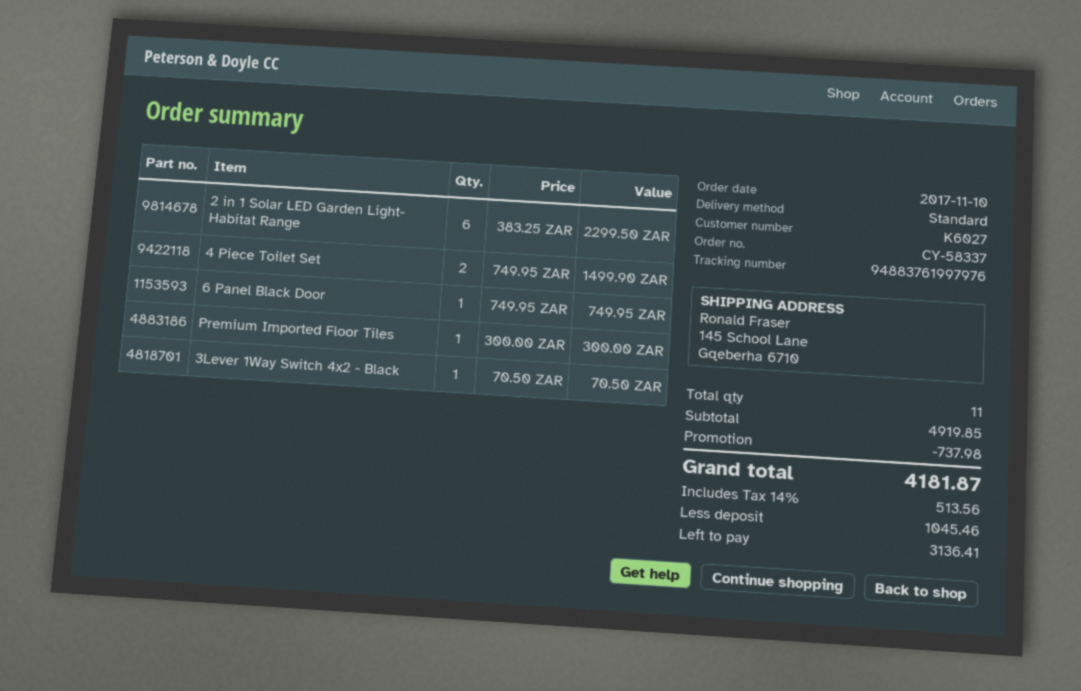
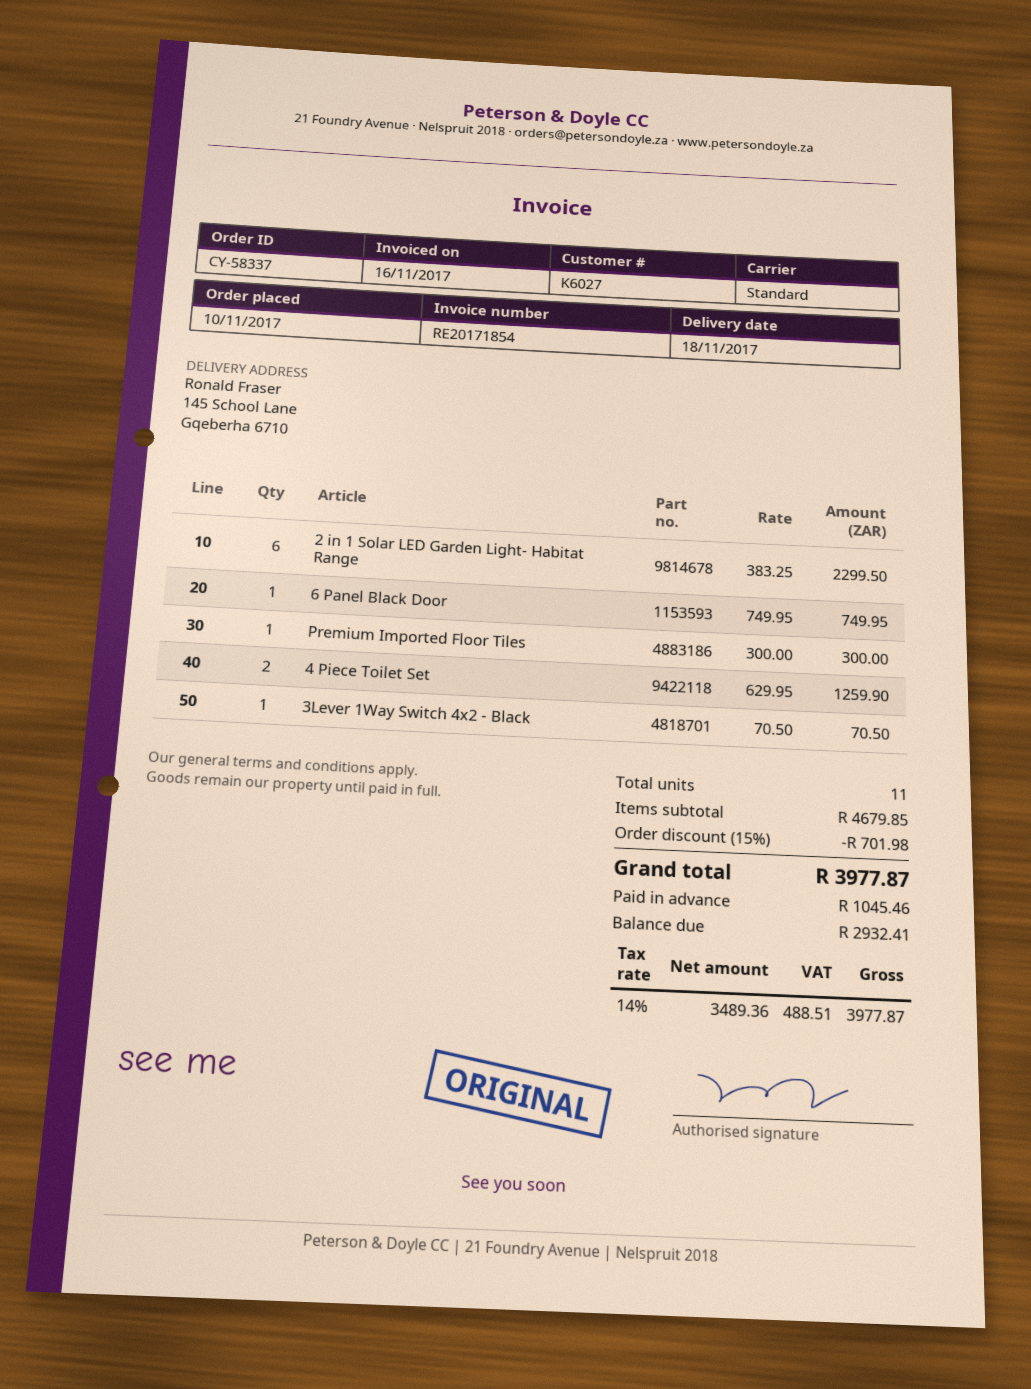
4 Piece Toilet Set: 2 x 749.95 = 1499.90 -> 2 x 629.95 = 1259.90
subtotal: 4919.85 -> 4679.85
discount: 737.98 -> 701.98
tax: 14% = 513.56 -> 14% = 488.51
total: 4181.87 -> 3977.87
balance: 3136.41 -> 2932.41

